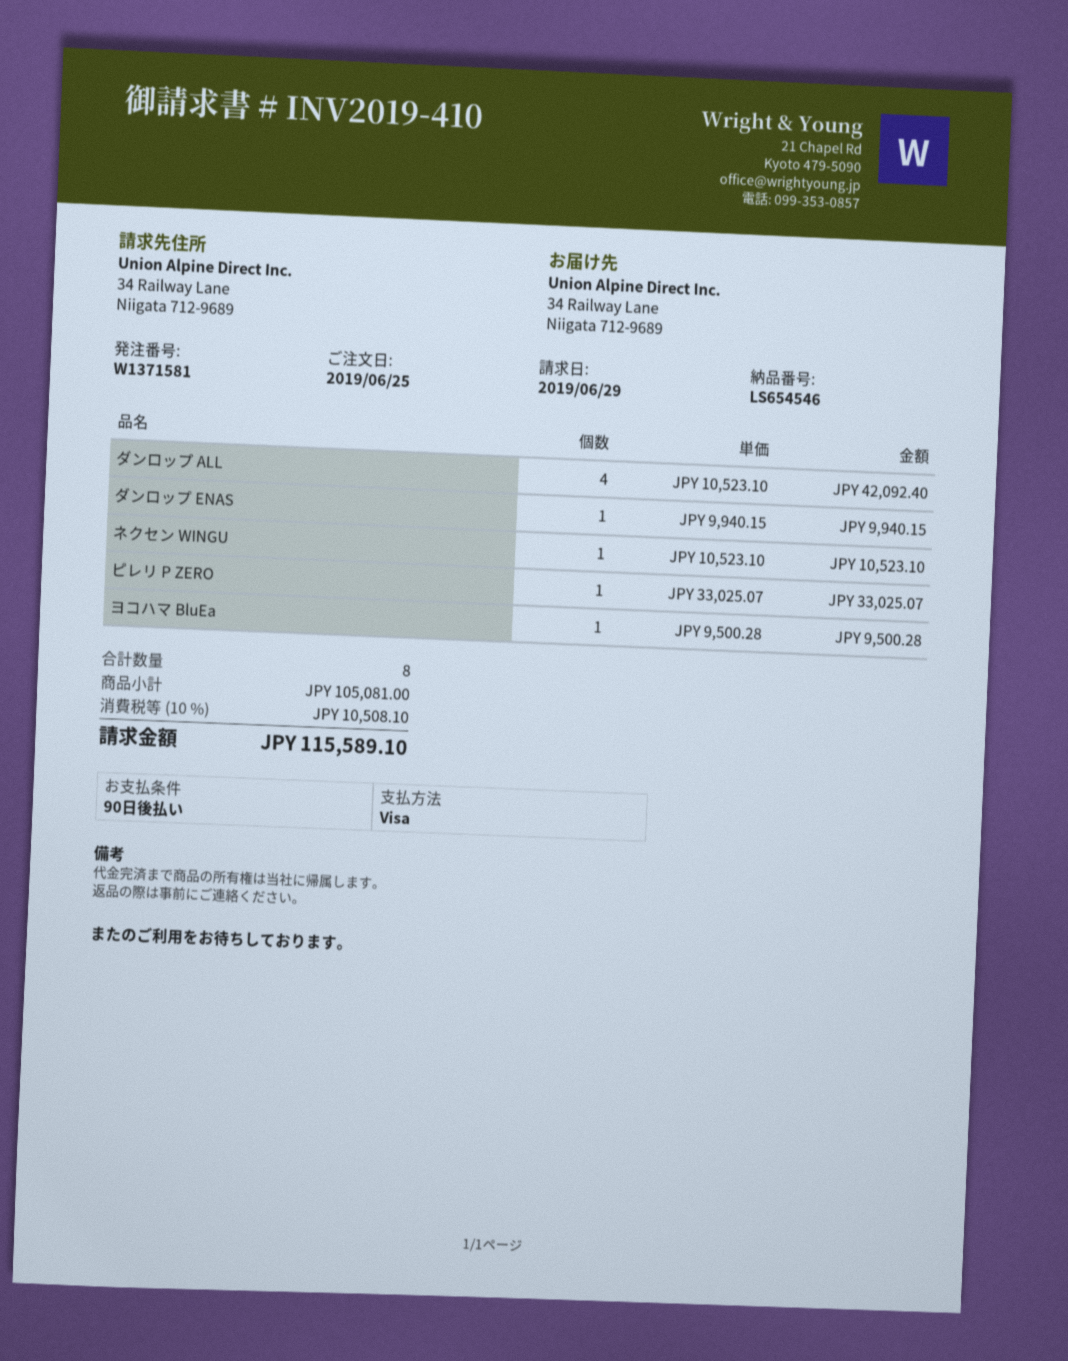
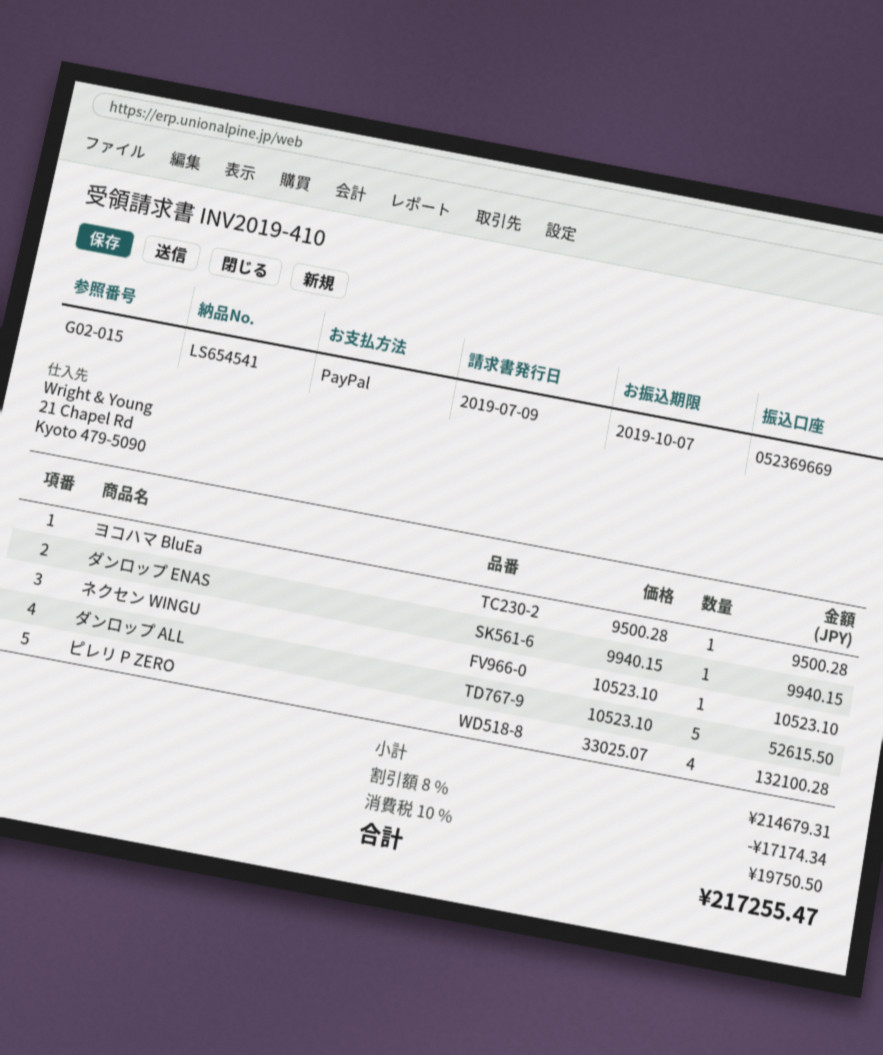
delivery note number: LS654546 -> LS654541
invoice date: 2019-06-29 -> 2019-07-09
payment method: Visa -> PayPal
ダンロップ ALL: 4 x 10523.10 = 42092.40 -> 5 x 10523.10 = 52615.50
ピレリ P ZERO: 1 x 33025.07 = 33025.07 -> 4 x 33025.07 = 132100.28
subtotal: 105081.00 -> 214679.31
discount: none -> 8% = 17174.34
tax: 10% = 10508.10 -> 10% = 19750.50
total: 115589.10 -> 217255.47

